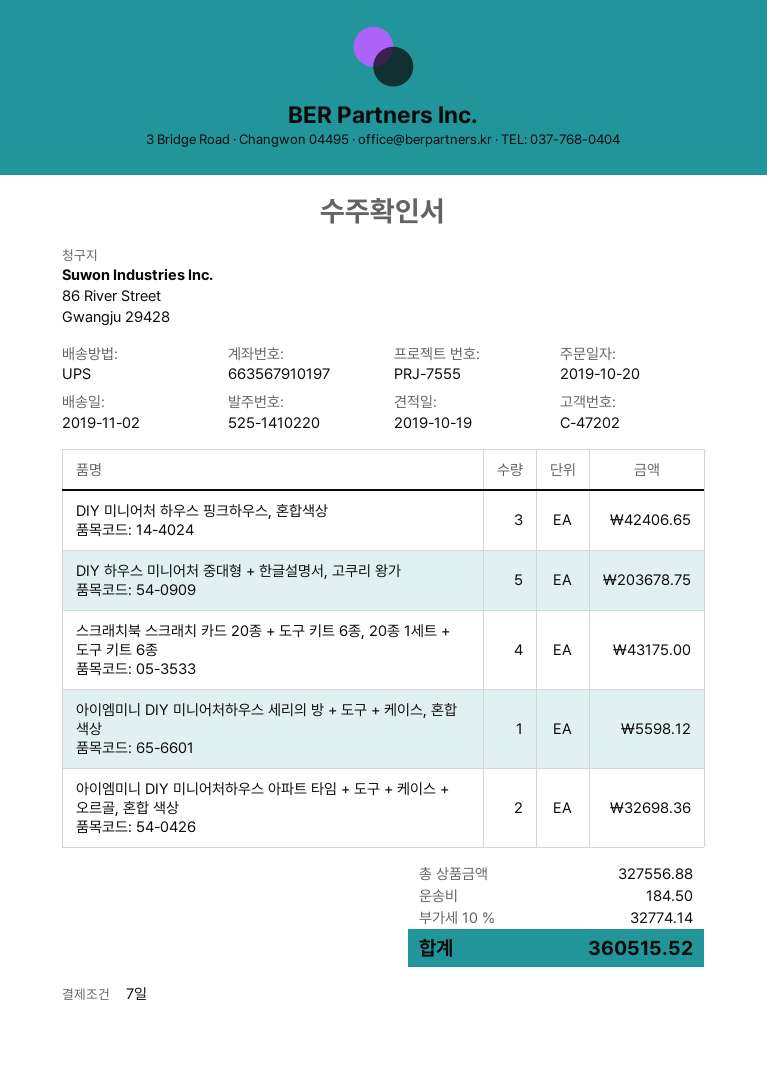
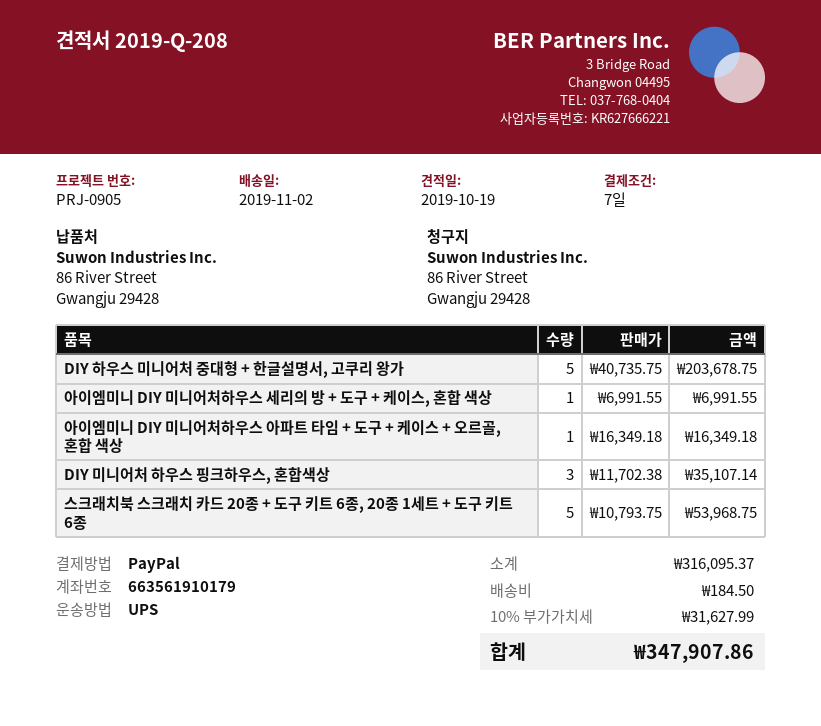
reference: PRJ-7555 -> PRJ-0905
bank account: 663567910197 -> 663561910179
DIY 미니어처 하우스 핑크하우스, 혼합색상: 3 for 42406.65 -> 3 for 35107.14
스크래치북 스크래치 카드 20종 + 도구 키트 6종, 20종 1세트 + 도구 키트 6종: 4 for 43175.00 -> 5 for 53968.75
아이엠미니 DIY 미니어처하우스 세리의 방 + 도구 + 케이스, 혼합 색상: 1 for 5598.12 -> 1 for 6991.55
아이엠미니 DIY 미니어처하우스 아파트 타임 + 도구 + 케이스 + 오르골, 혼합 색상: 2 for 32698.36 -> 1 for 16349.18
subtotal: 327556.88 -> 316095.37
tax: 10% = 32774.14 -> 10% = 31627.99
total: 360515.52 -> 347907.86

